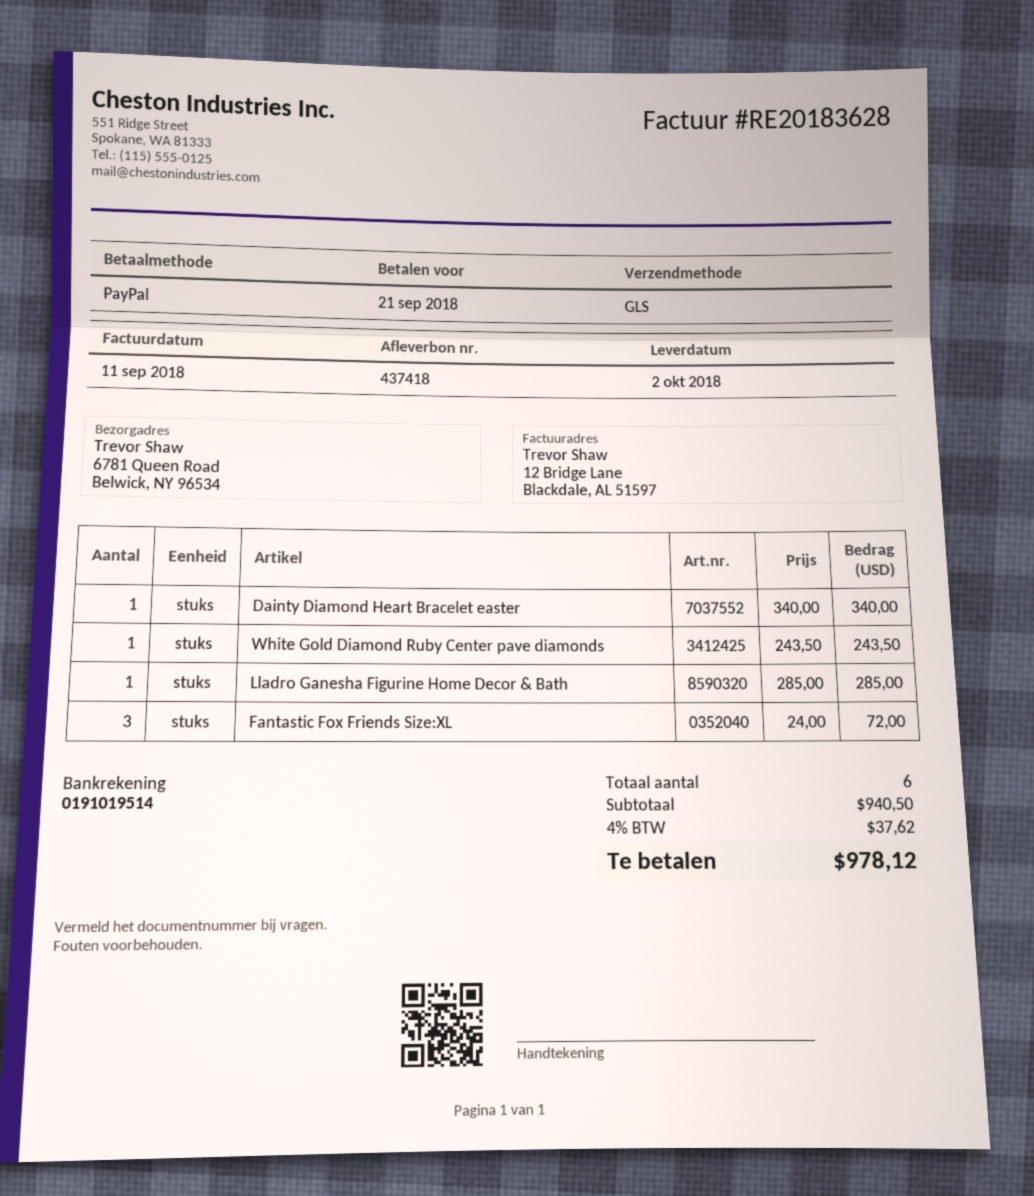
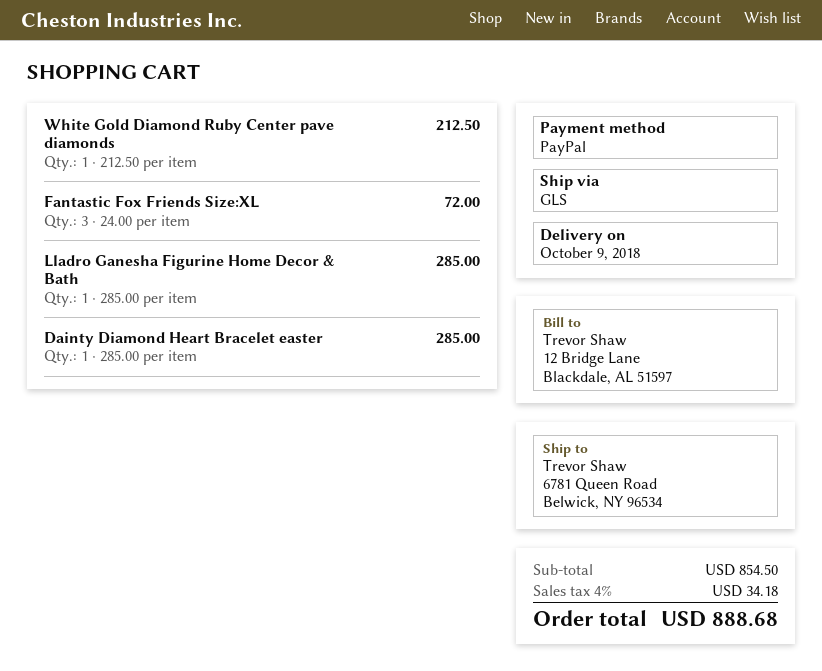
delivery date: 2018-10-02 -> 2018-10-09
Dainty Diamond Heart Bracelet easter: 1 x 340.00 = 340.00 -> 1 x 285.00 = 285.00
White Gold Diamond Ruby Center pave diamonds: 1 x 243.50 = 243.50 -> 1 x 212.50 = 212.50
subtotal: 940.50 -> 854.50
tax: 4% = 37.62 -> 4% = 34.18
total: 978.12 -> 888.68

